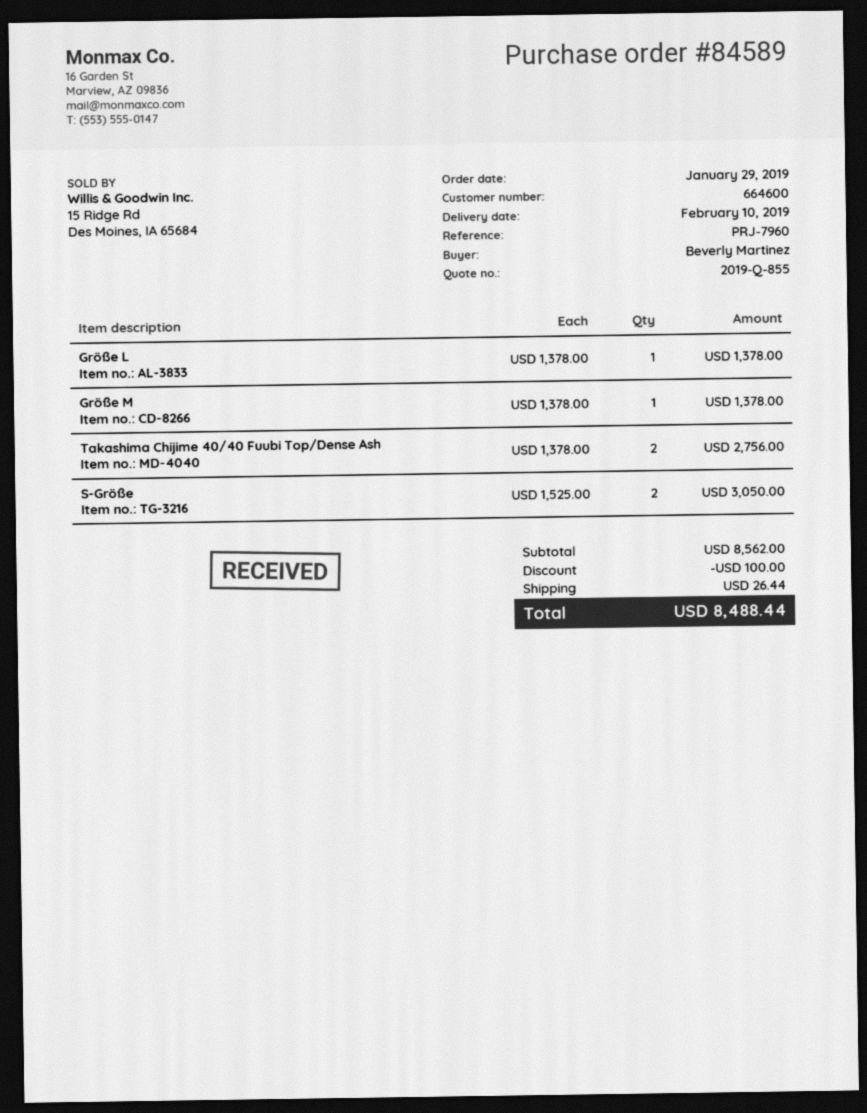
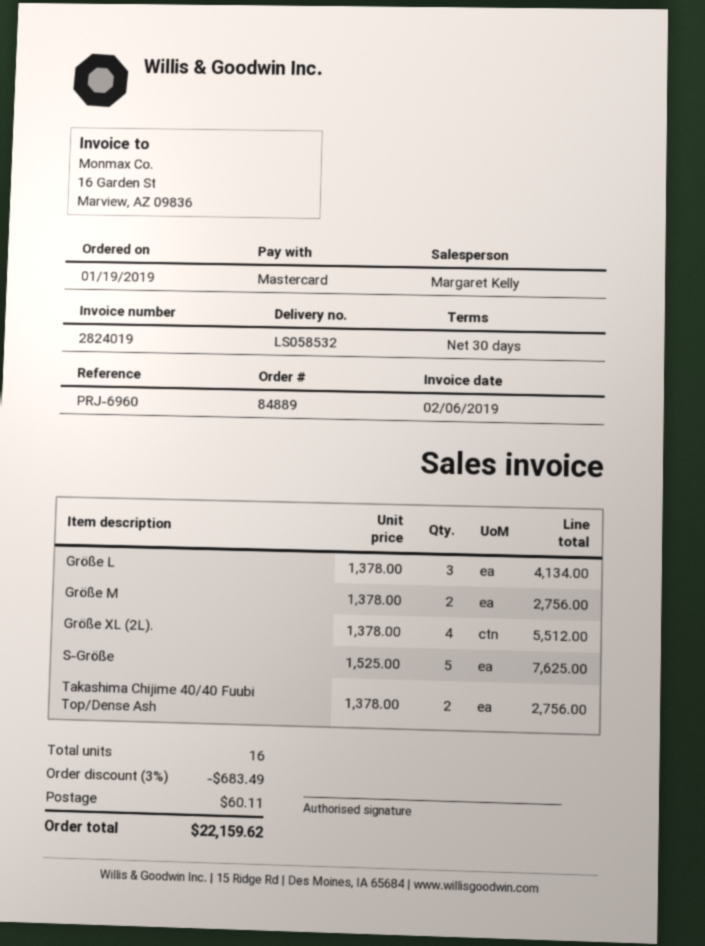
order number: 84589 -> 84889
order date: 2019-01-29 -> 2019-01-19
reference: PRJ-7960 -> PRJ-6960
Größe L: 1 x 1378.00 = 1378.00 -> 3 x 1378.00 = 4134.00
Größe M: 1 x 1378.00 = 1378.00 -> 2 x 1378.00 = 2756.00
S-Größe: 2 x 1525.00 = 3050.00 -> 5 x 1525.00 = 7625.00
Größe XL (2L).: none -> 4 x 1378.00 = 5512.00
discount: 100.00 -> 683.49
shipping: 26.44 -> 60.11
total: 8488.44 -> 22159.62

